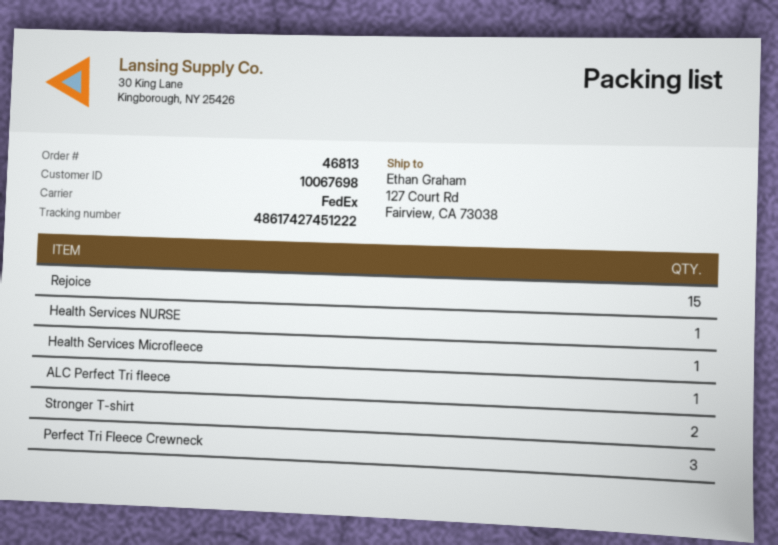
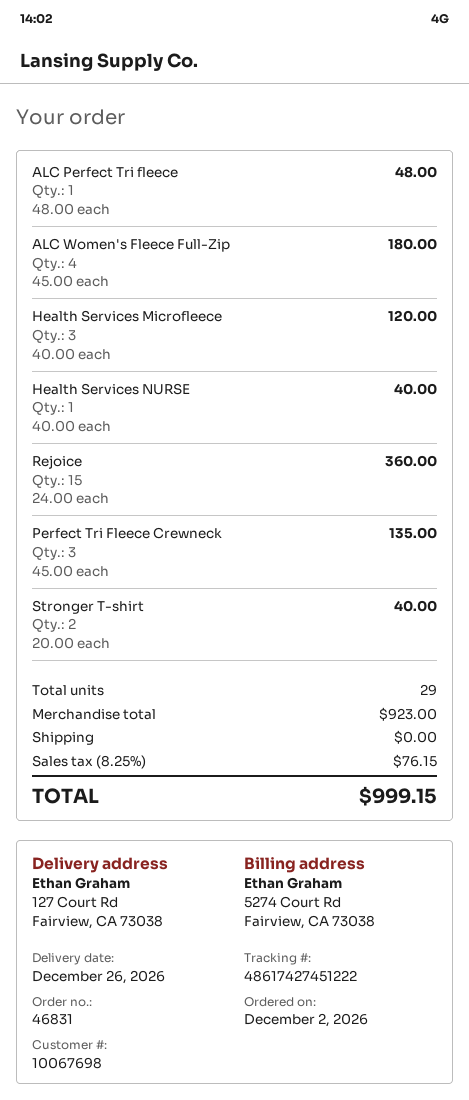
order number: 46813 -> 46831
Health Services Microfleece: 1 -> 3
ALC Women's Fleece Full-Zip: none -> 4

